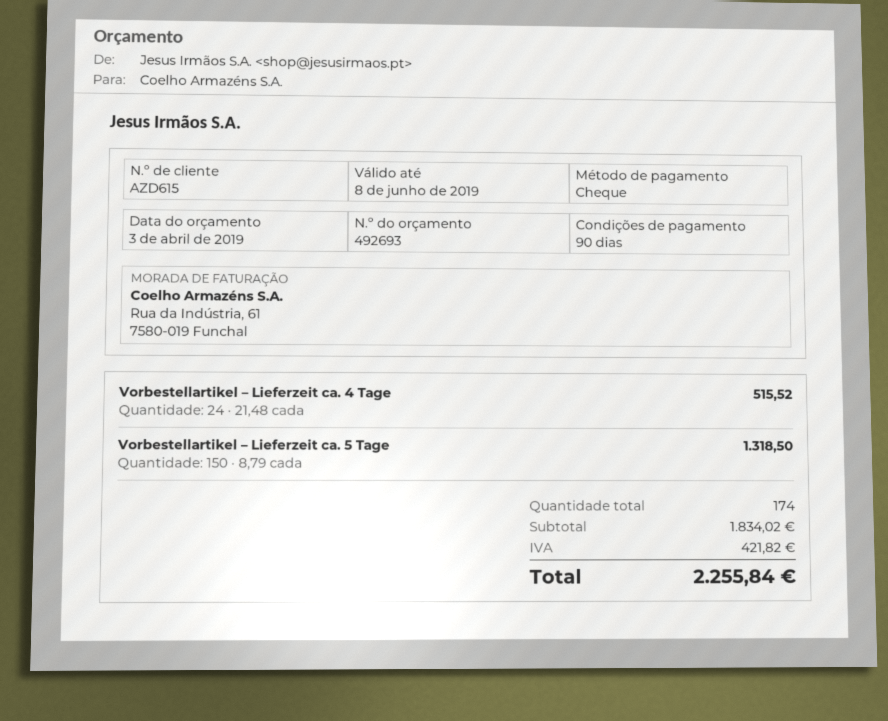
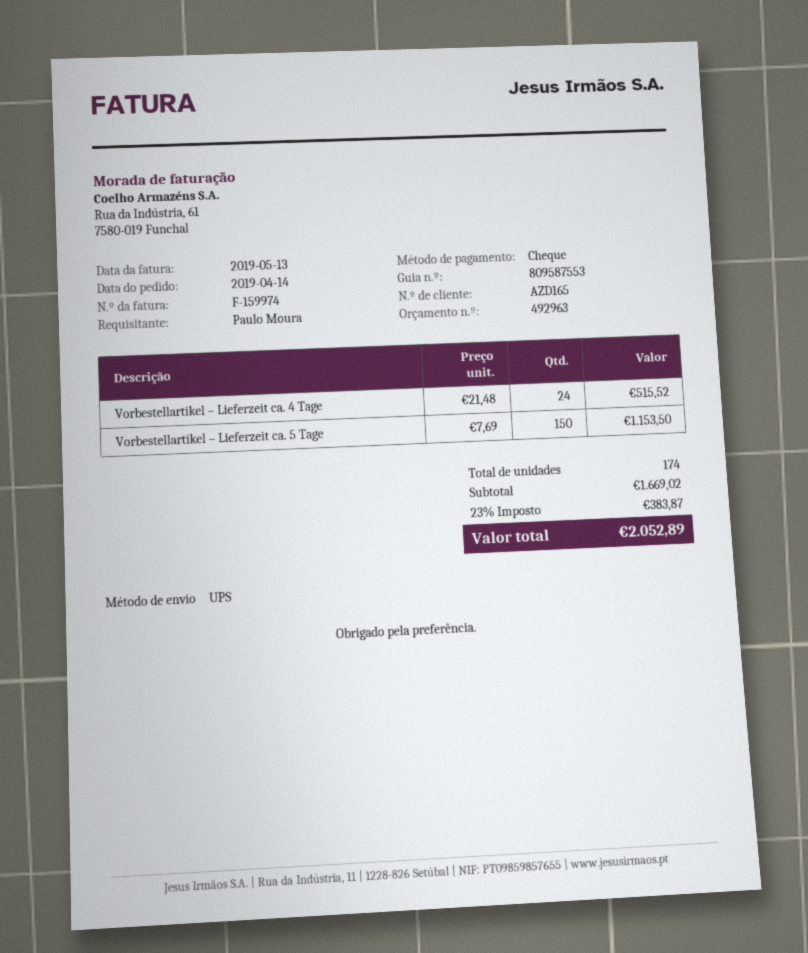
quote number: 492693 -> 492963
customer number: AZD615 -> AZD165
Vorbestellartikel – Lieferzeit ca. 5 Tage: 150 x 8.79 = 1318.50 -> 150 x 7.69 = 1153.50
subtotal: 1834.02 -> 1669.02
tax: 421.82 -> 383.87
total: 2255.84 -> 2052.89

